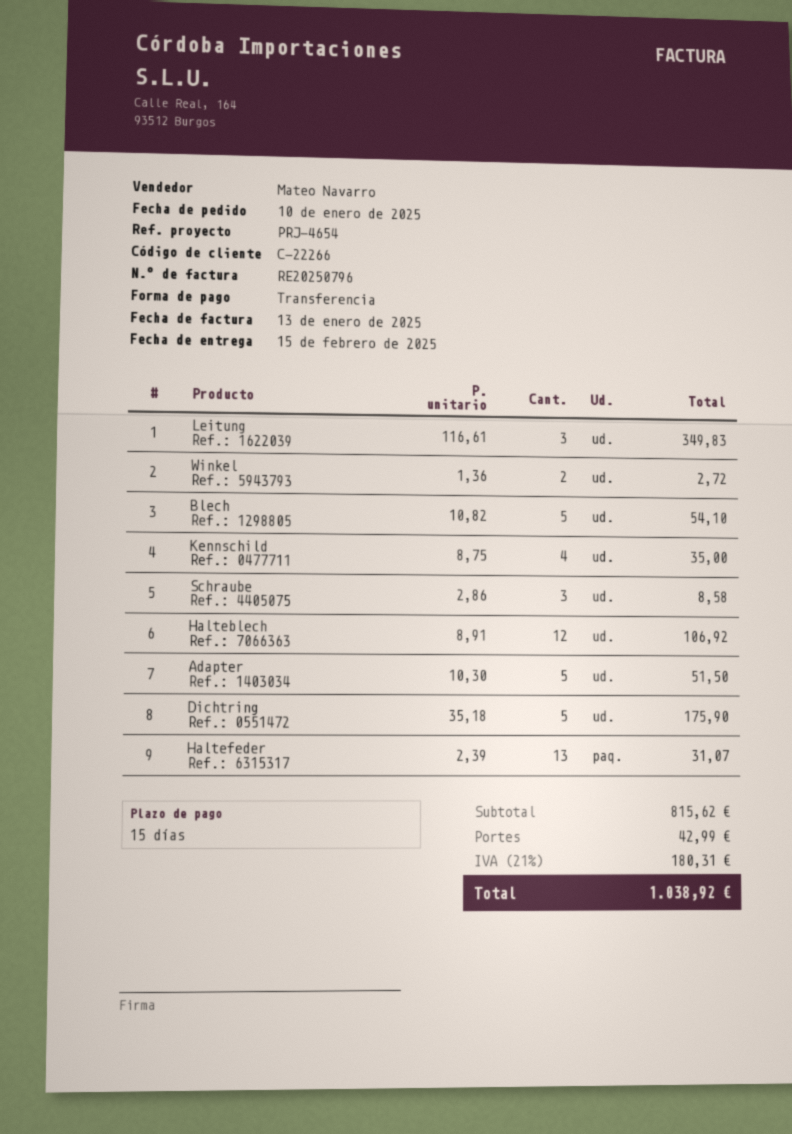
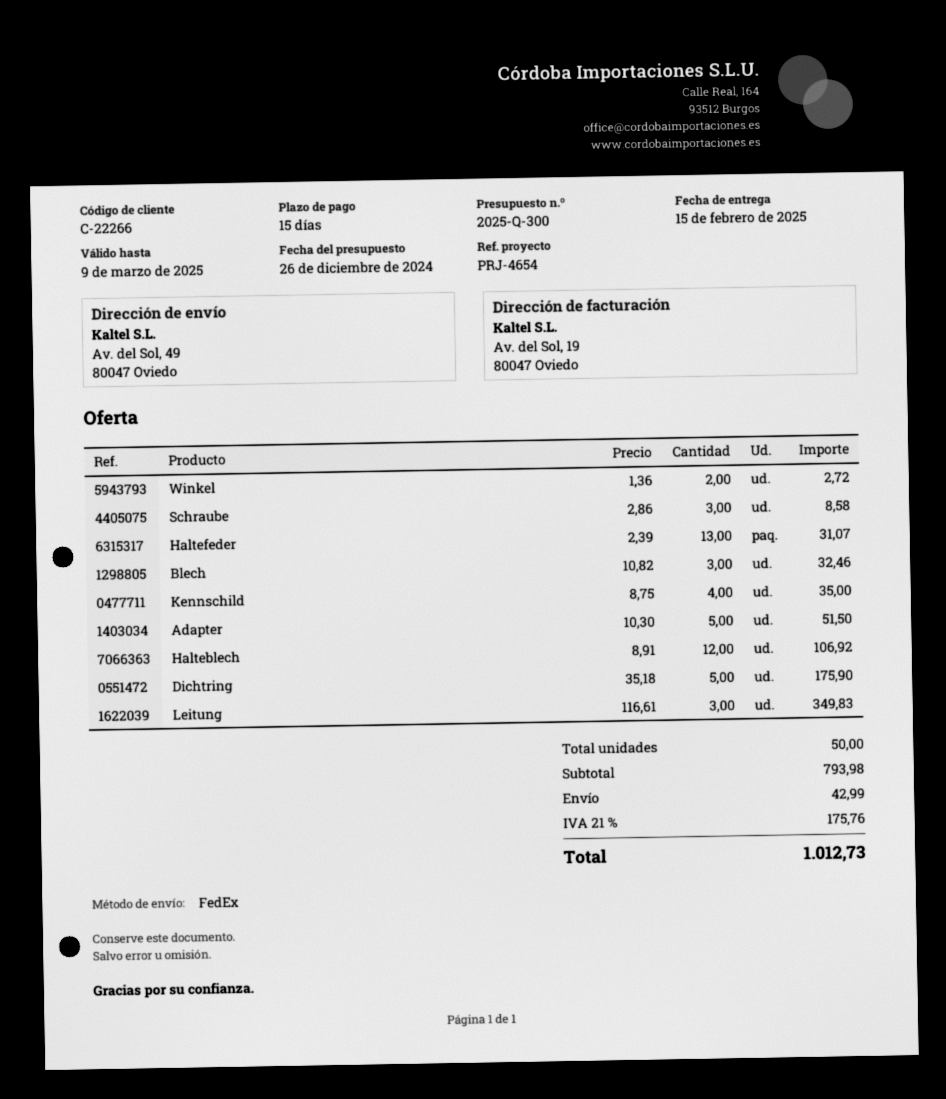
Blech: 5 x 10.82 = 54.10 -> 3 x 10.82 = 32.46
subtotal: 815.62 -> 793.98
tax: 21% = 180.31 -> 21% = 175.76
total: 1038.92 -> 1012.73

